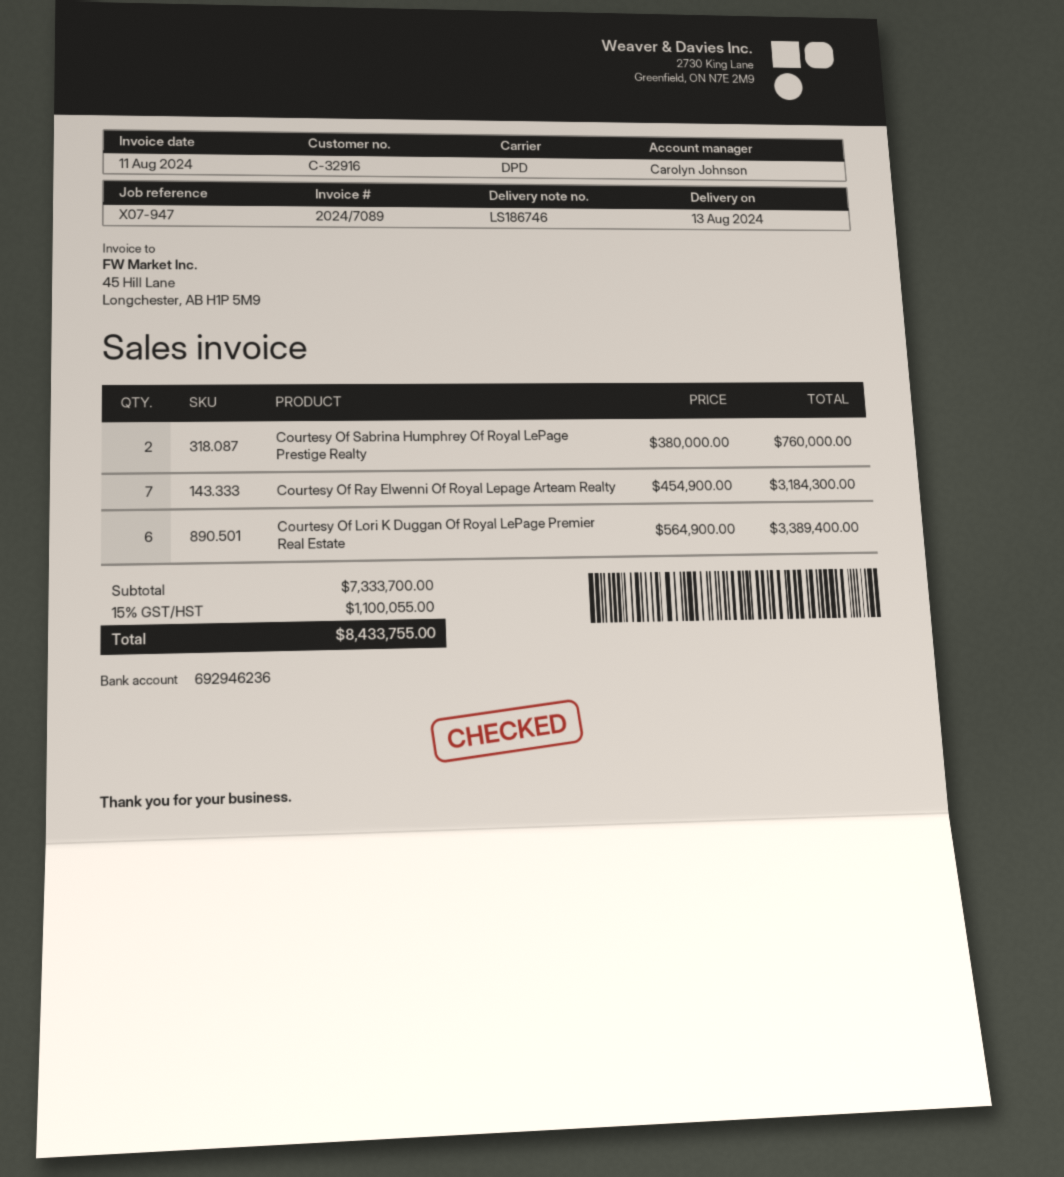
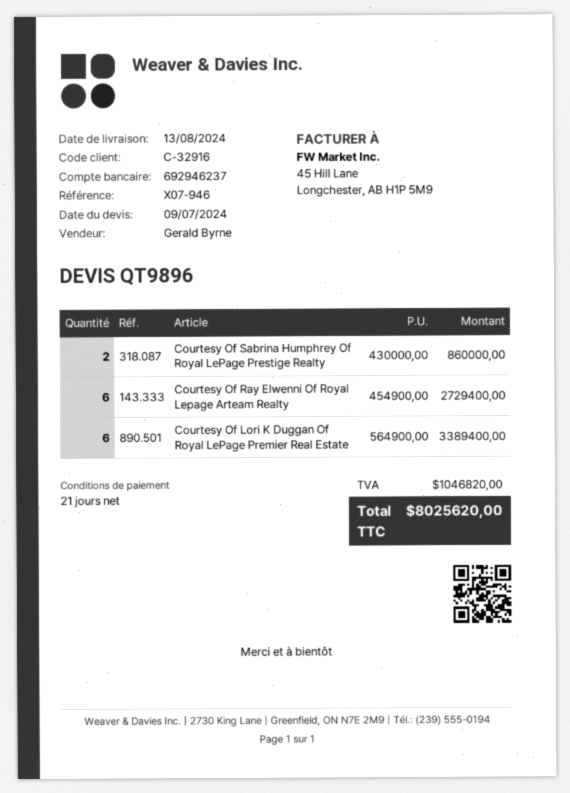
reference: X07-947 -> X07-946
sales rep: Carolyn Johnson -> Gerald Byrne
bank account: 692946236 -> 692946237
Courtesy Of Sabrina Humphrey Of Royal LePage Prestige Realty: 2 x 380000.00 = 760000.00 -> 2 x 430000.00 = 860000.00
Courtesy Of Ray Elwenni Of Royal Lepage Arteam Realty: 7 x 454900.00 = 3184300.00 -> 6 x 454900.00 = 2729400.00
tax: 1100055.00 -> 1046820.00
total: 8433755.00 -> 8025620.00

